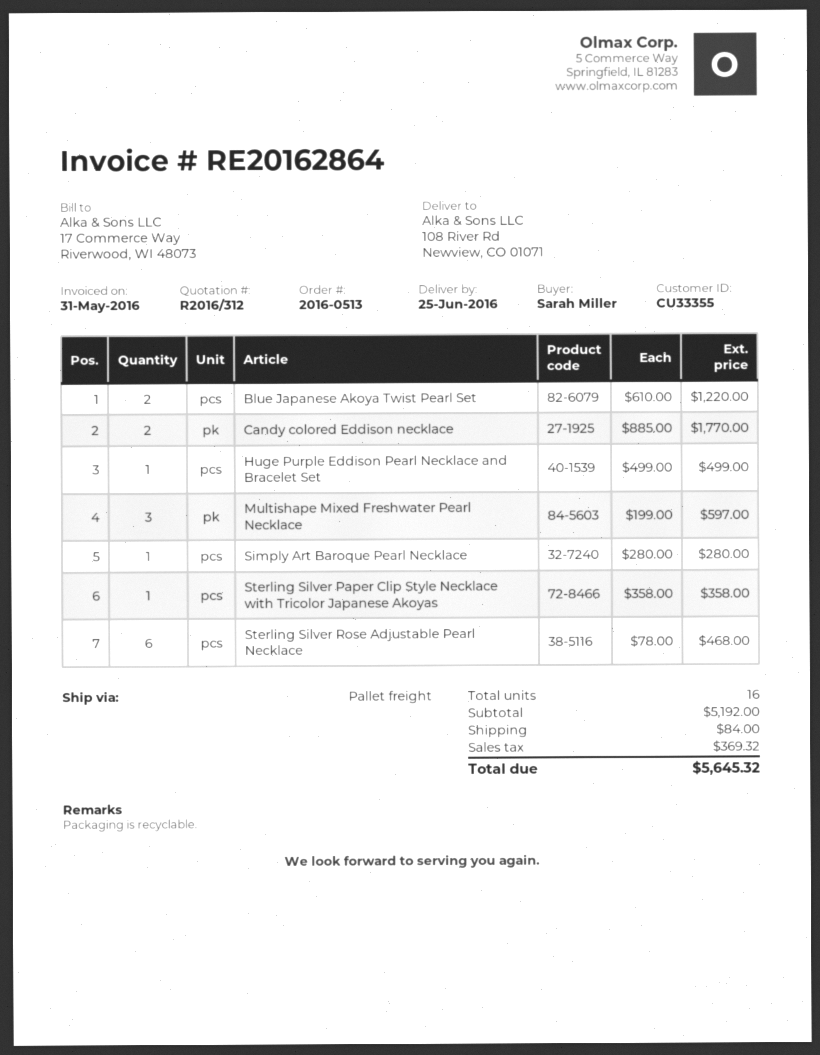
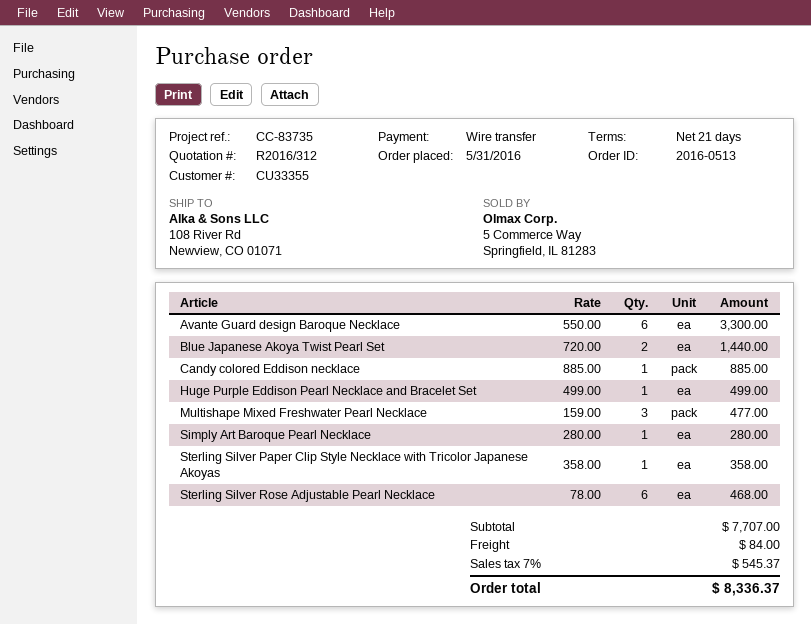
Blue Japanese Akoya Twist Pearl Set: 2 x 610.00 = 1220.00 -> 2 x 720.00 = 1440.00
Candy colored Eddison necklace: 2 x 885.00 = 1770.00 -> 1 x 885.00 = 885.00
Multishape Mixed Freshwater Pearl Necklace: 3 x 199.00 = 597.00 -> 3 x 159.00 = 477.00
Avante Guard design Baroque Necklace: none -> 6 x 550.00 = 3300.00
subtotal: 5192.00 -> 7707.00
tax: 369.32 -> 545.37
total: 5645.32 -> 8336.37

